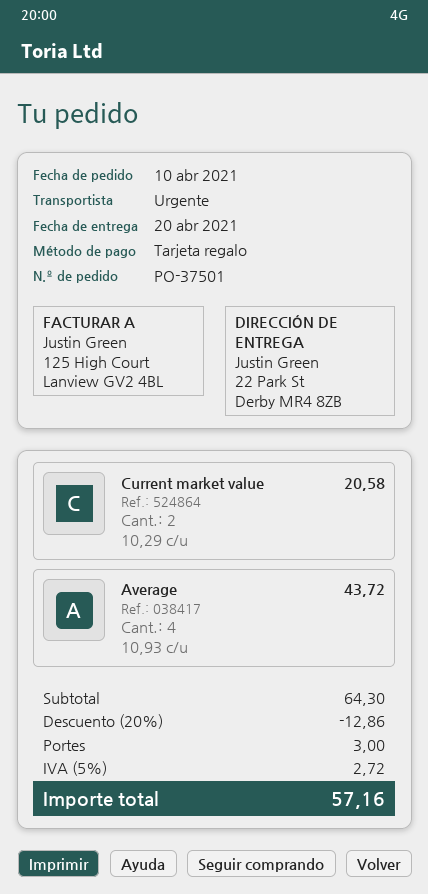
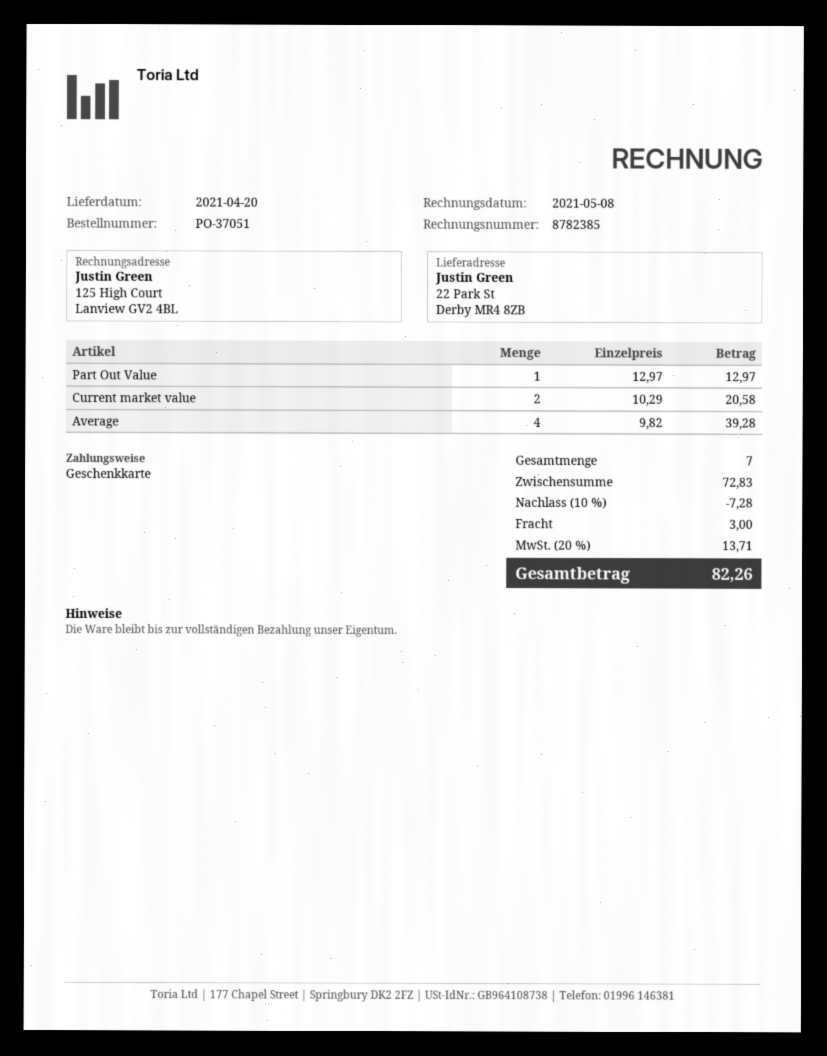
order number: PO-37501 -> PO-37051
Average: 4 x 10.93 = 43.72 -> 4 x 9.82 = 39.28
Part Out Value: none -> 1 x 12.97 = 12.97
subtotal: 64.30 -> 72.83
discount: 20% = 12.86 -> 10% = 7.28
tax: 5% = 2.72 -> 20% = 13.71
total: 57.16 -> 82.26

